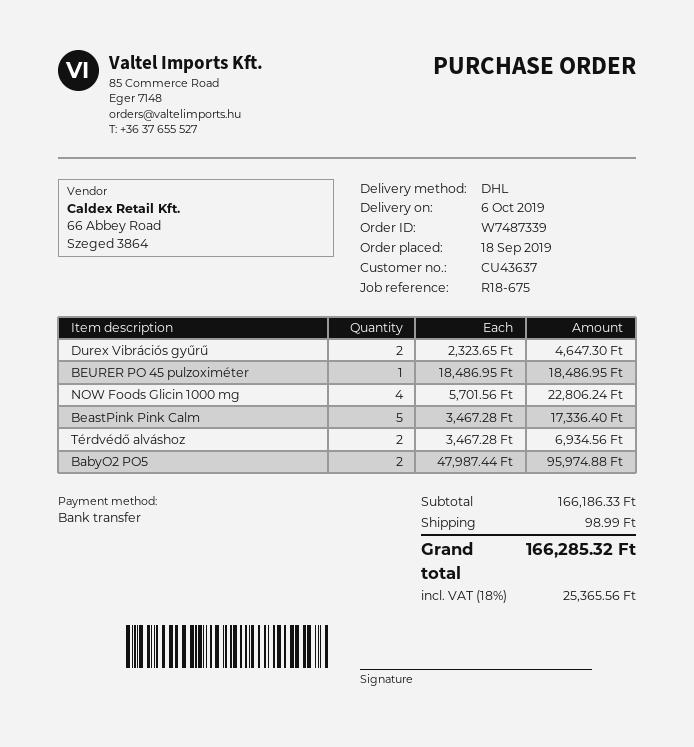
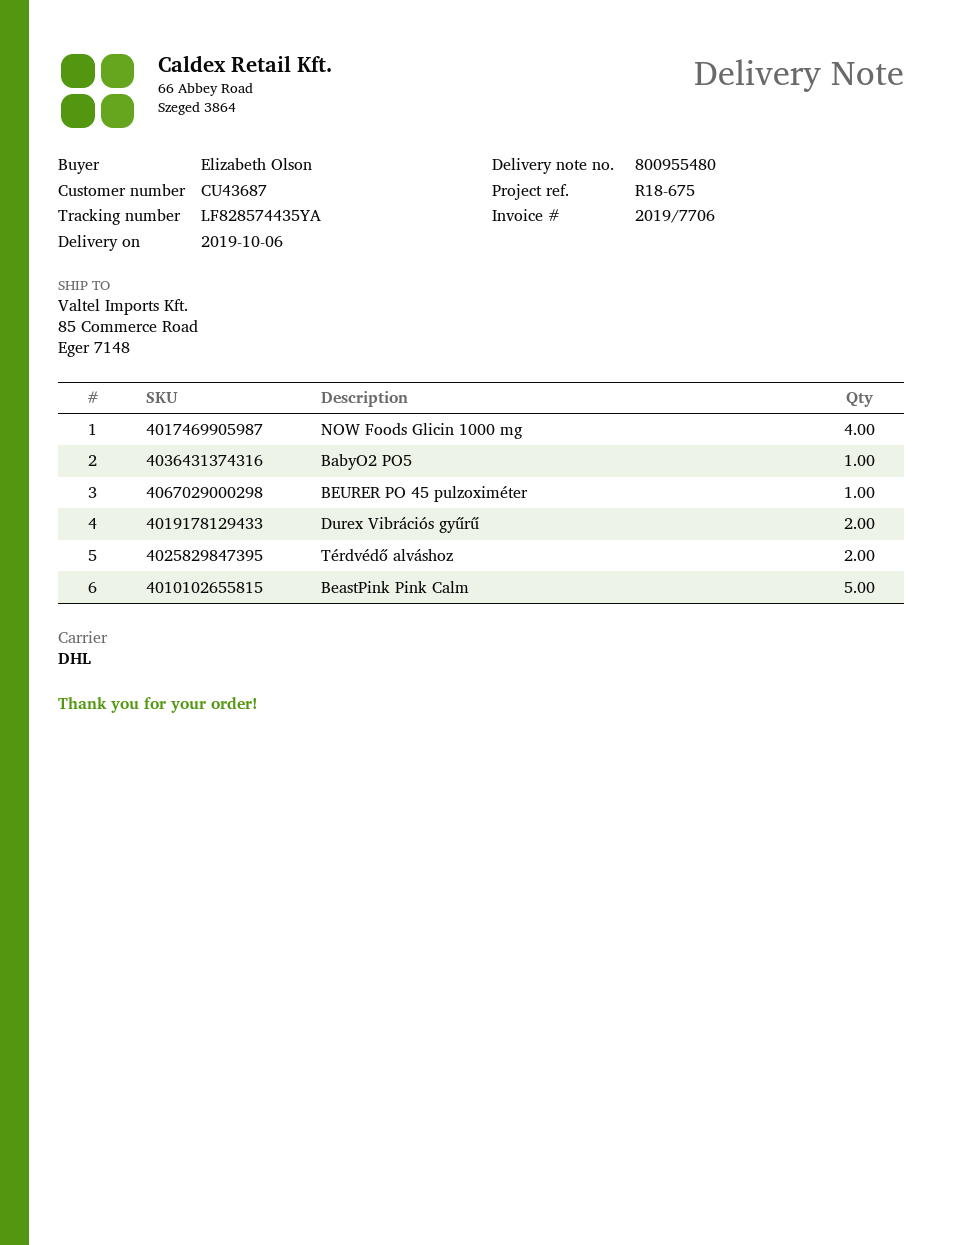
customer number: CU43637 -> CU43687
BabyO2 PO5: 2 -> 1

